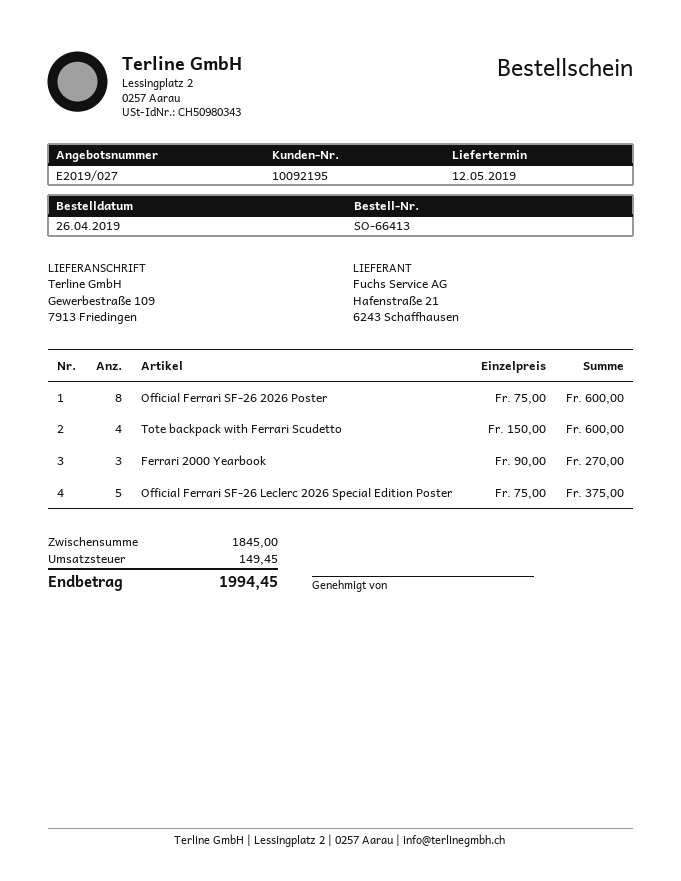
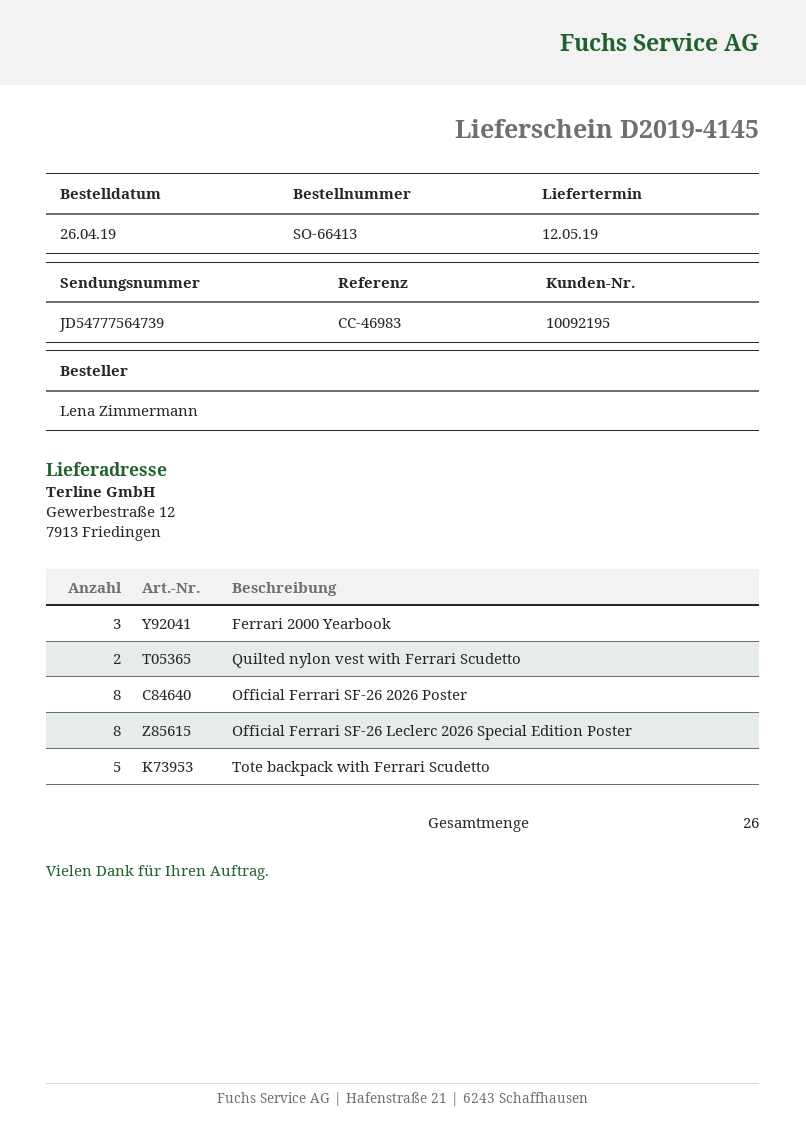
ship to: Gewerbestraße 109, 7913 Friedingen -> Gewerbestraße 12, 7913 Friedingen
Tote backpack with Ferrari Scudetto: 4 -> 5
Official Ferrari SF-26 Leclerc 2026 Special Edition Poster: 5 -> 8
Quilted nylon vest with Ferrari Scudetto: none -> 2

